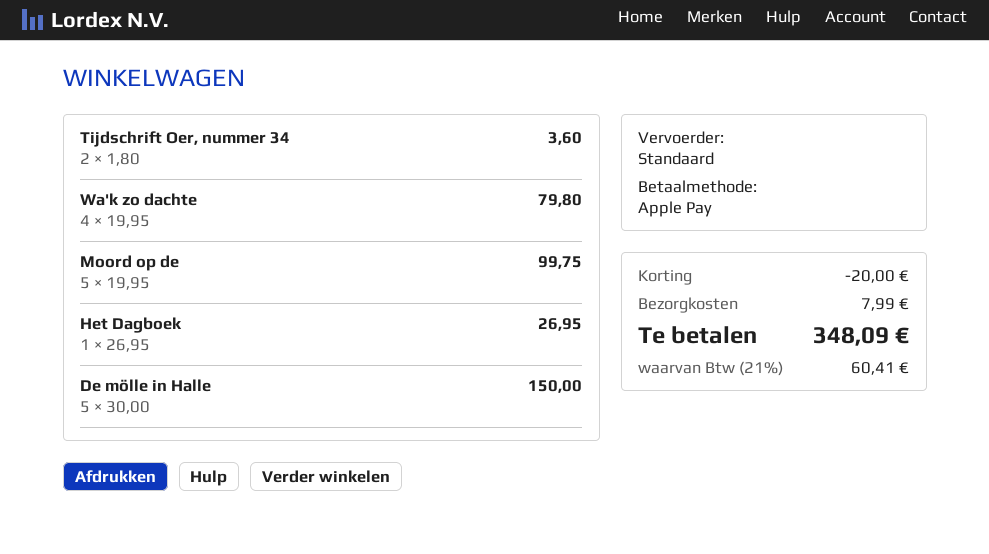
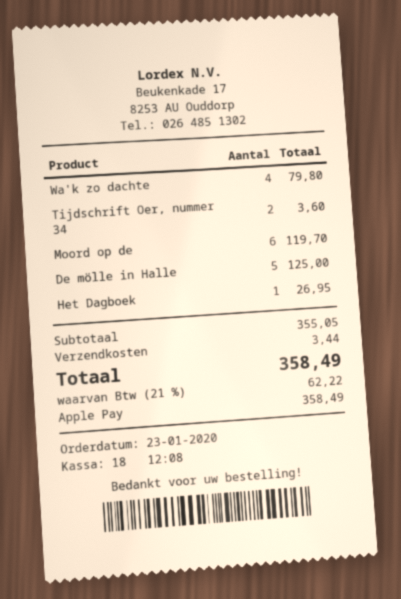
Moord op de: 5 for 99.75 -> 6 for 119.70
De mölle in Halle: 5 for 150.00 -> 5 for 125.00
discount: 20.00 -> none
shipping: 7.99 -> 3.44
tax: 21% = 60.41 -> 21% = 62.22
total: 348.09 -> 358.49

